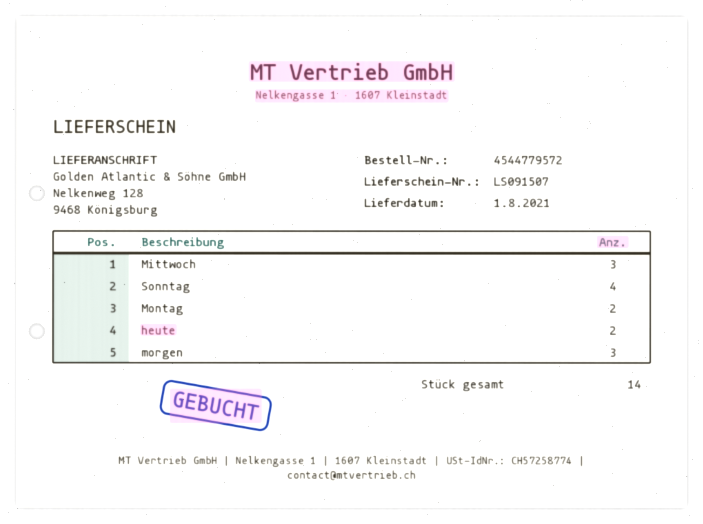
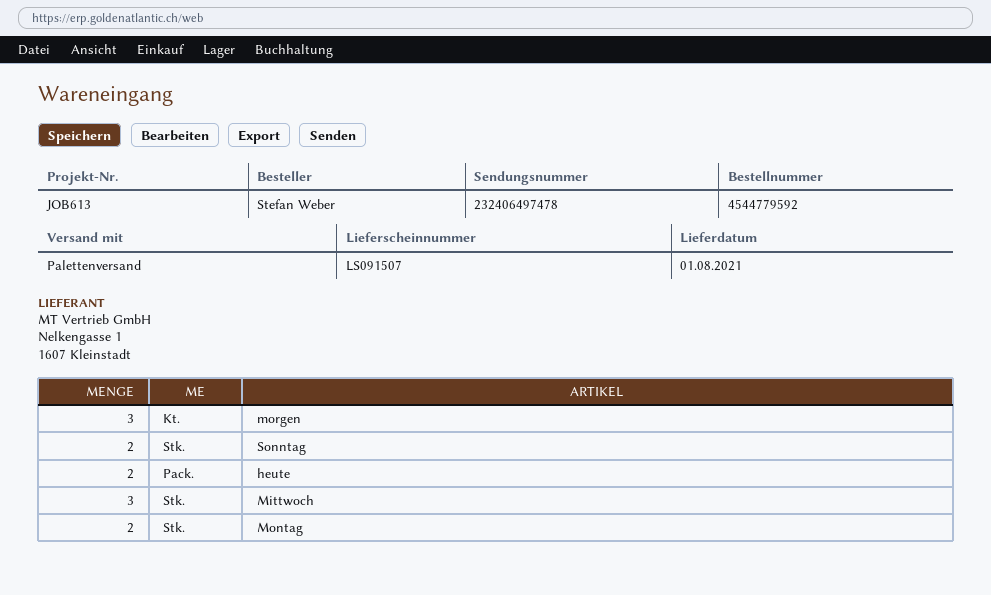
order number: 4544779572 -> 4544779592
Sonntag: 4 -> 2

